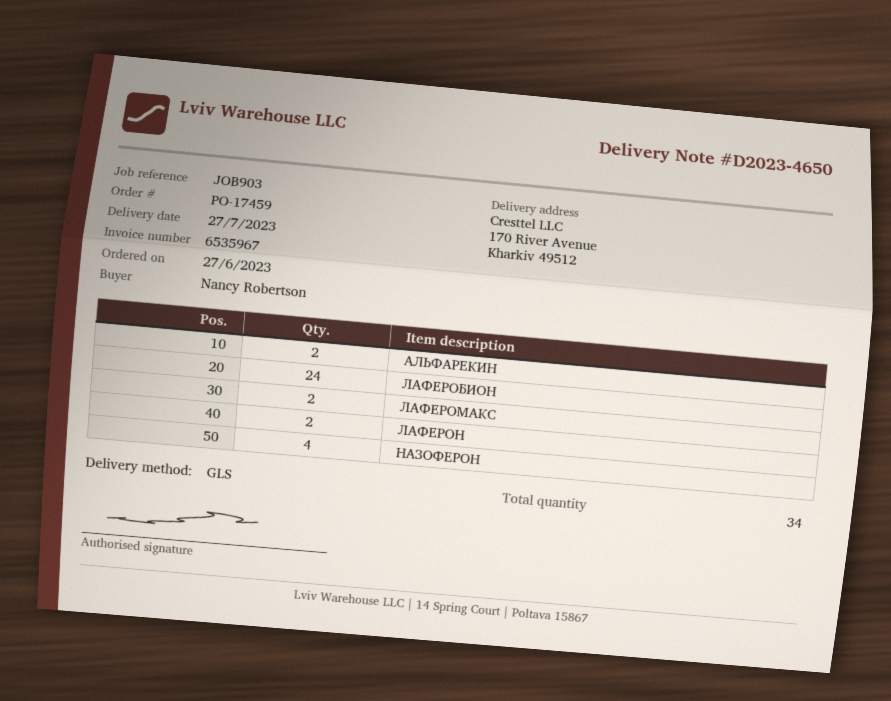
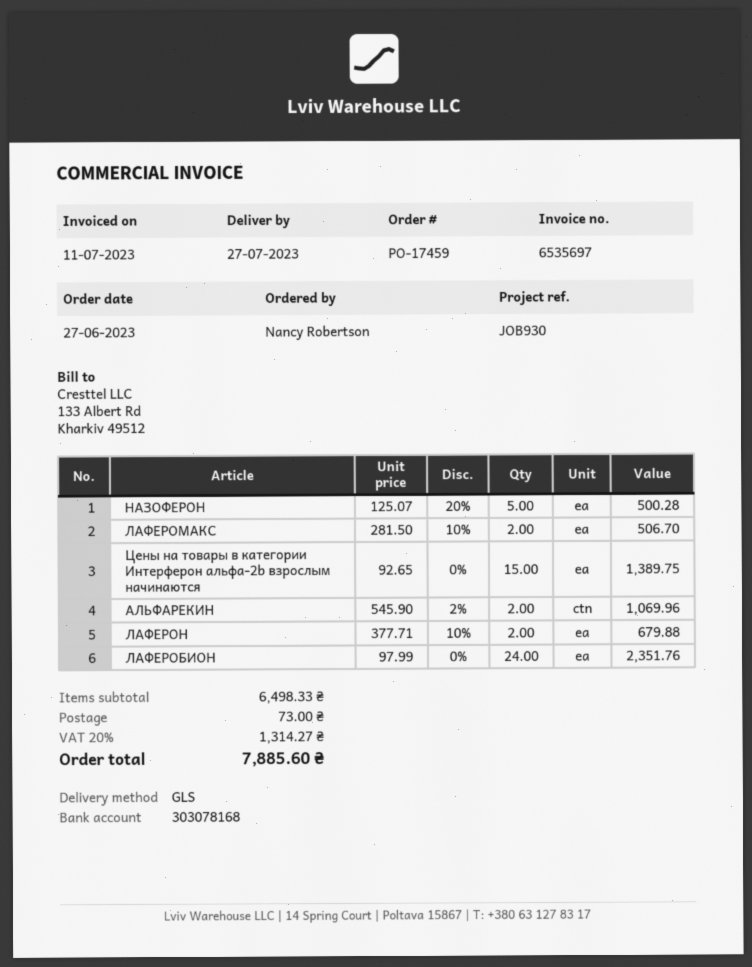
invoice number: 6535967 -> 6535697
reference: JOB903 -> JOB930
НАЗОФЕРОН: 4 -> 5
Цены на товары в категории Интерферон альфа-2b взрослым начинаются: none -> 15

